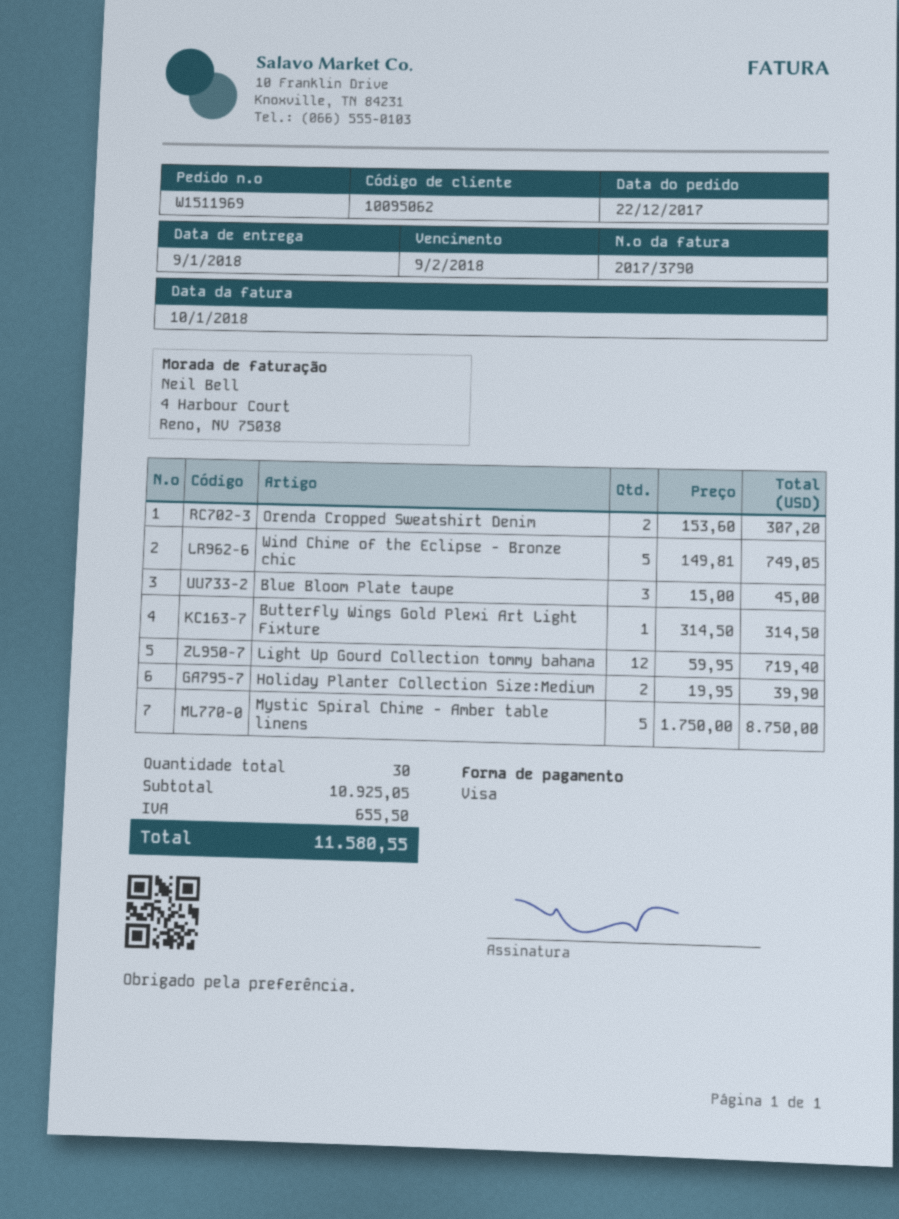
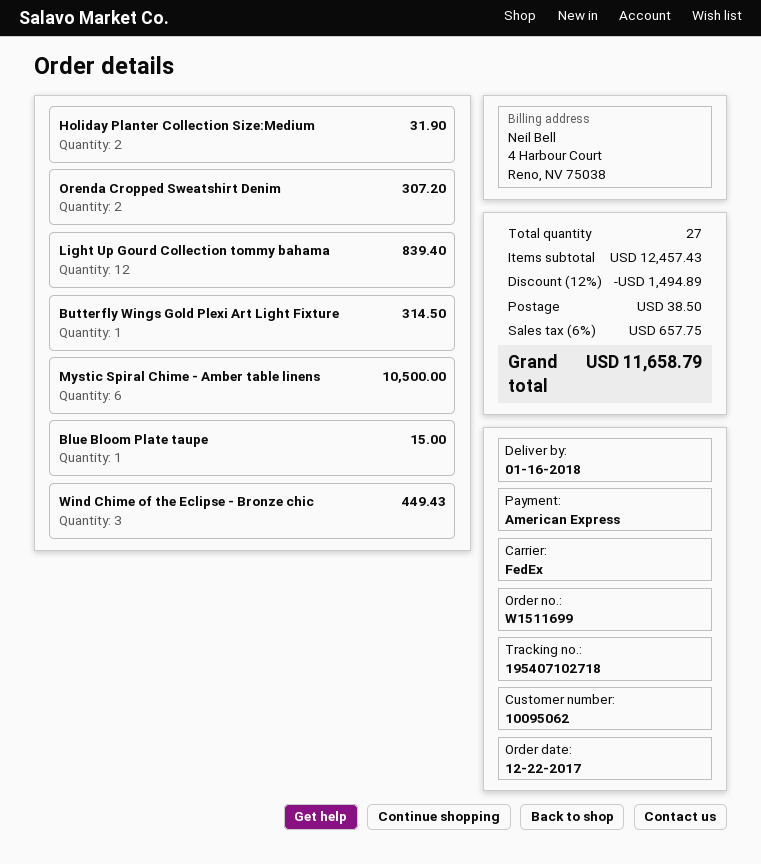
order number: W1511969 -> W1511699
delivery date: 2018-01-09 -> 2018-01-16
payment method: Visa -> American Express
Wind Chime of the Eclipse - Bronze chic: 5 for 749.05 -> 3 for 449.43
Blue Bloom Plate taupe: 3 for 45.00 -> 1 for 15.00
Light Up Gourd Collection tommy bahama: 12 for 719.40 -> 12 for 839.40
Holiday Planter Collection Size:Medium: 2 for 39.90 -> 2 for 31.90
Mystic Spiral Chime - Amber table linens: 5 for 8750.00 -> 6 for 10500.00
total quantity: 30 -> 27
subtotal: 10925.05 -> 12457.43
discount: none -> 12% = 1494.89
shipping: none -> 38.50
tax: 655.50 -> 657.75
total: 11580.55 -> 11658.79

